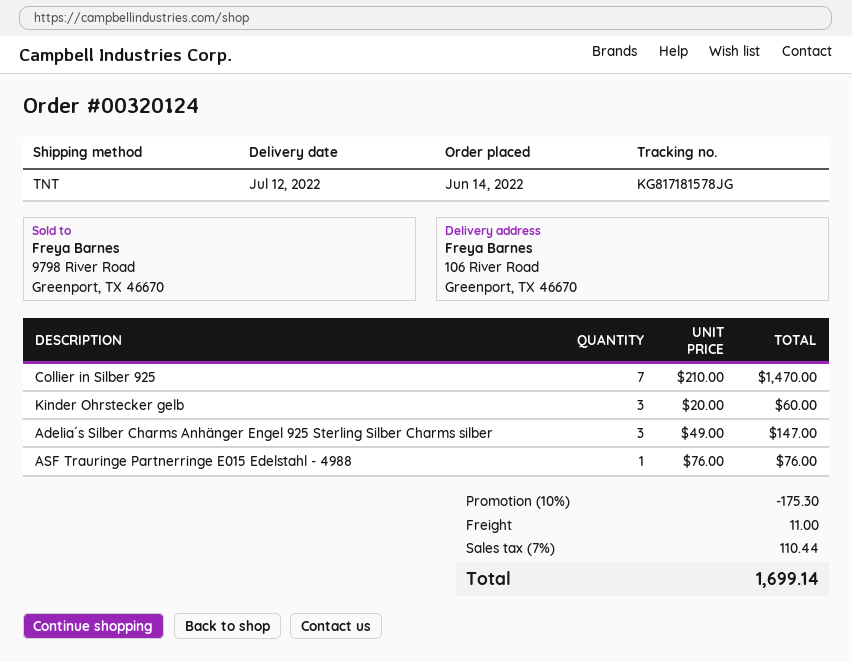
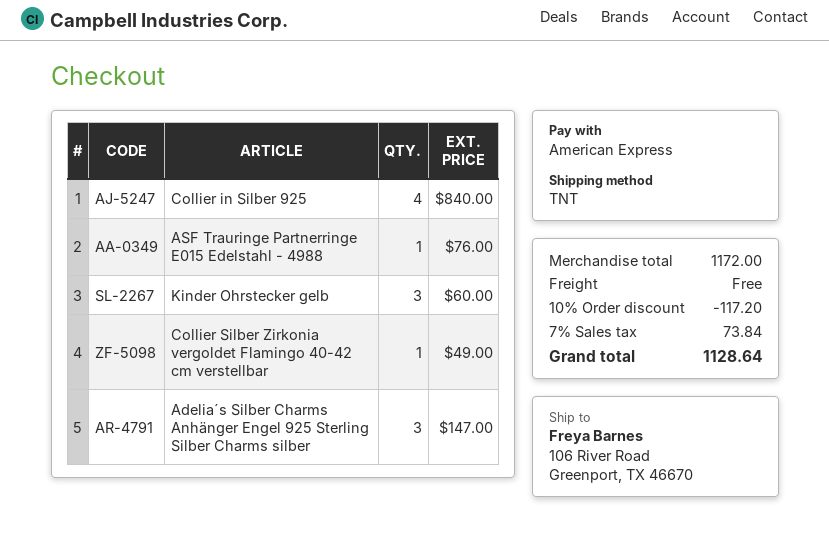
Collier in Silber 925: 7 for 1470.00 -> 4 for 840.00
Collier Silber Zirkonia vergoldet Flamingo 40-42 cm verstellbar: none -> 1 for 49.00
discount: 10% = 175.30 -> 10% = 117.20
shipping: 11.00 -> 0.00
tax: 7% = 110.44 -> 7% = 73.84
total: 1699.14 -> 1128.64

